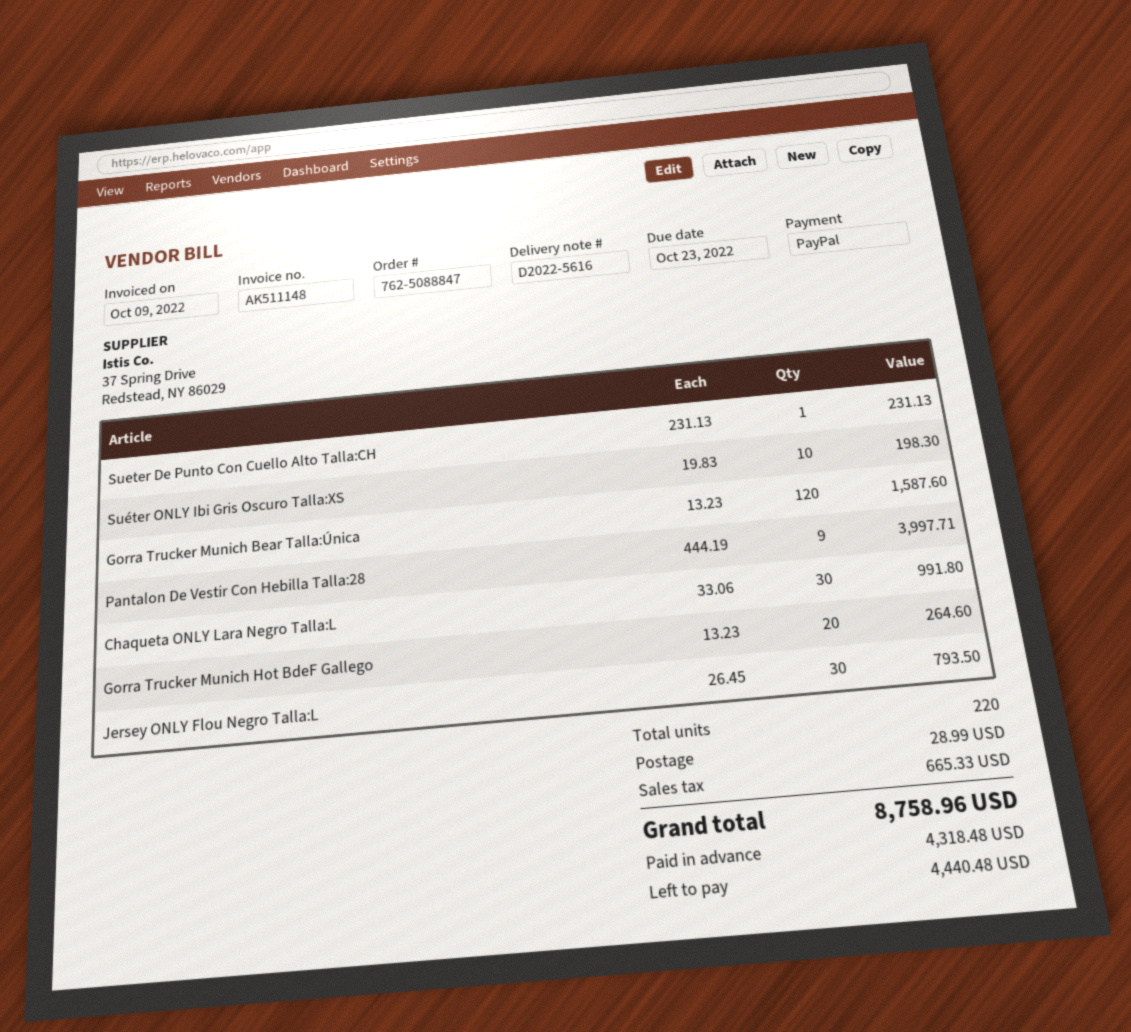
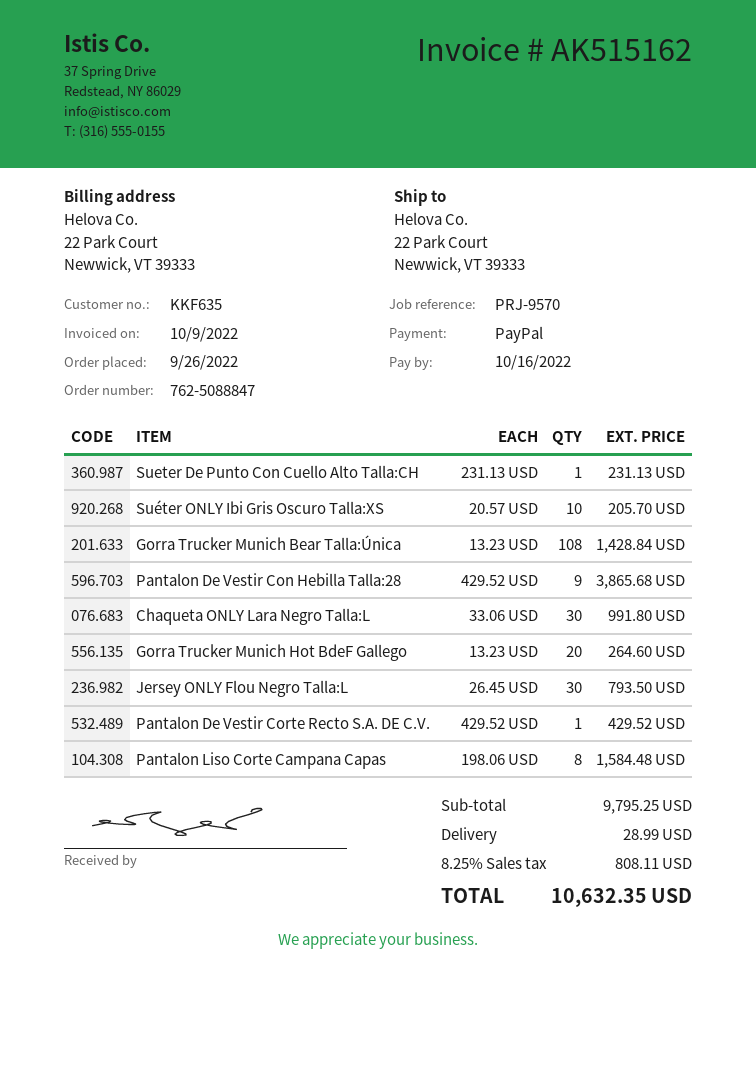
invoice number: AK511148 -> AK515162
due date: 2022-10-23 -> 2022-10-16
Suéter ONLY Ibi Gris Oscuro Talla:XS: 10 x 19.83 = 198.30 -> 10 x 20.57 = 205.70
Gorra Trucker Munich Bear Talla:Única: 120 x 13.23 = 1587.60 -> 108 x 13.23 = 1428.84
Pantalon De Vestir Con Hebilla Talla:28: 9 x 444.19 = 3997.71 -> 9 x 429.52 = 3865.68
Pantalon De Vestir Corte Recto S.A. DE C.V.: none -> 1 x 429.52 = 429.52
Pantalon Liso Corte Campana Capas: none -> 8 x 198.06 = 1584.48
tax: 665.33 -> 808.11
total: 8758.96 -> 10632.35

